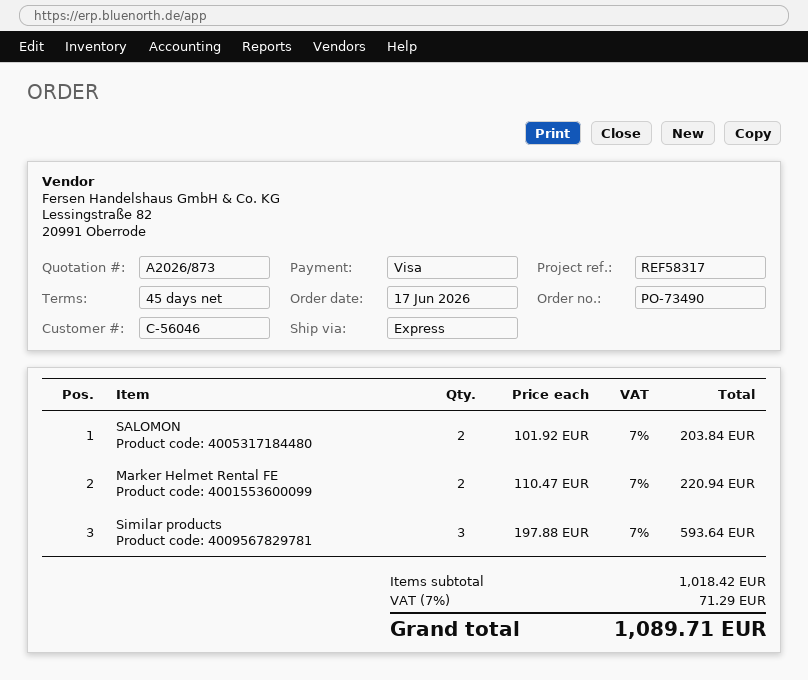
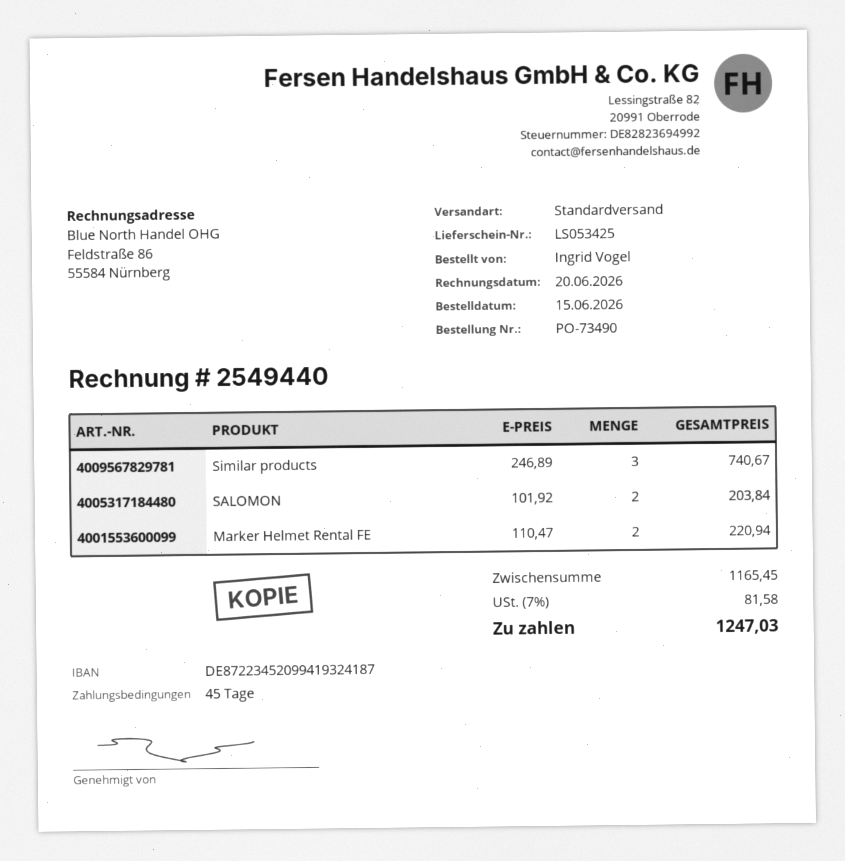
order date: 2026-06-17 -> 2026-06-15
shipping method: express -> standard
Similar products: 3 x 197.88 = 593.64 -> 3 x 246.89 = 740.67
subtotal: 1018.42 -> 1165.45
tax: 7% = 71.29 -> 7% = 81.58
total: 1089.71 -> 1247.03

